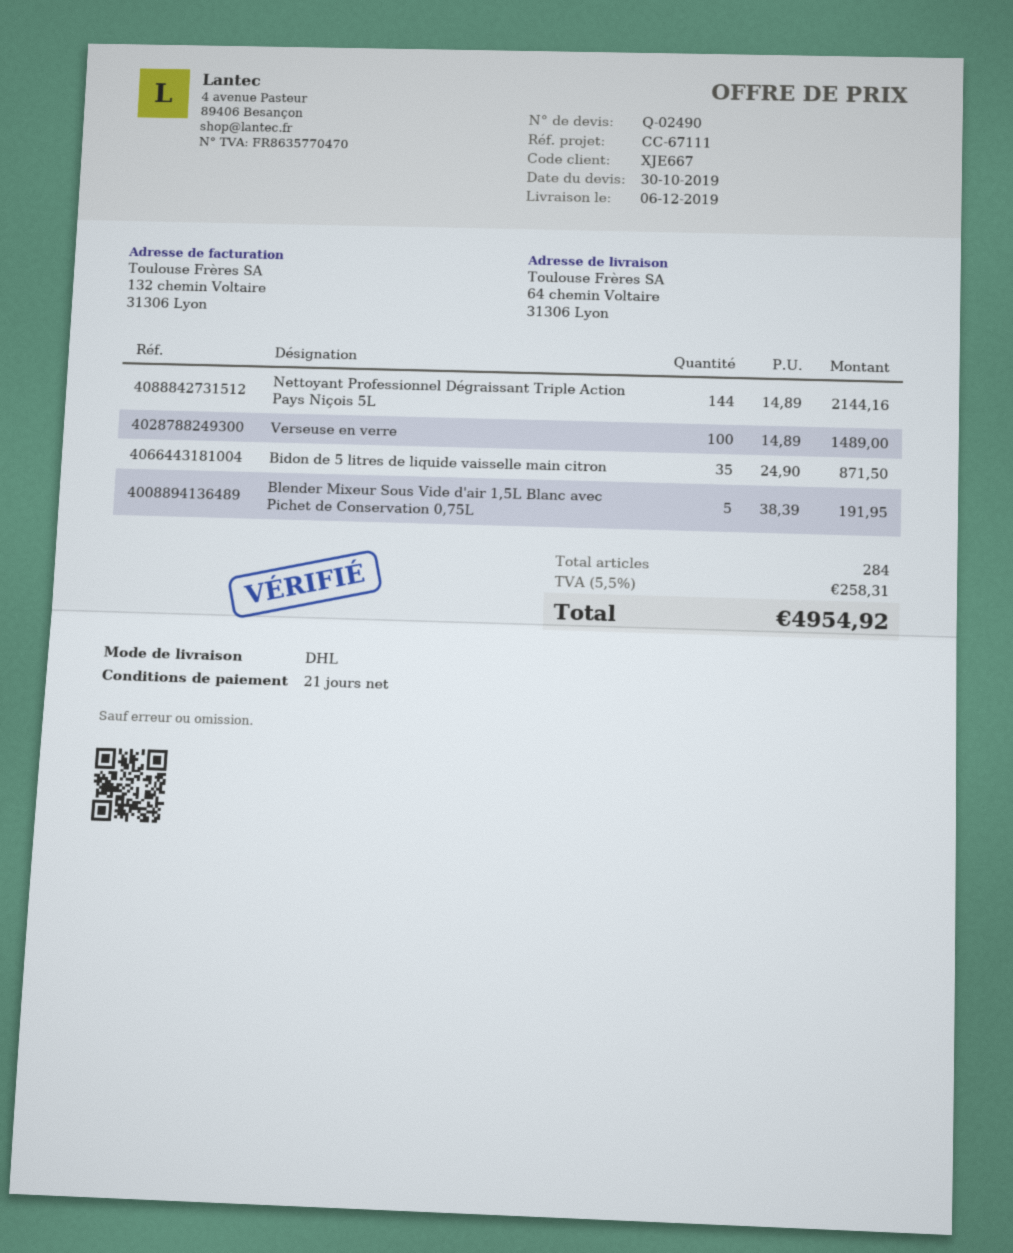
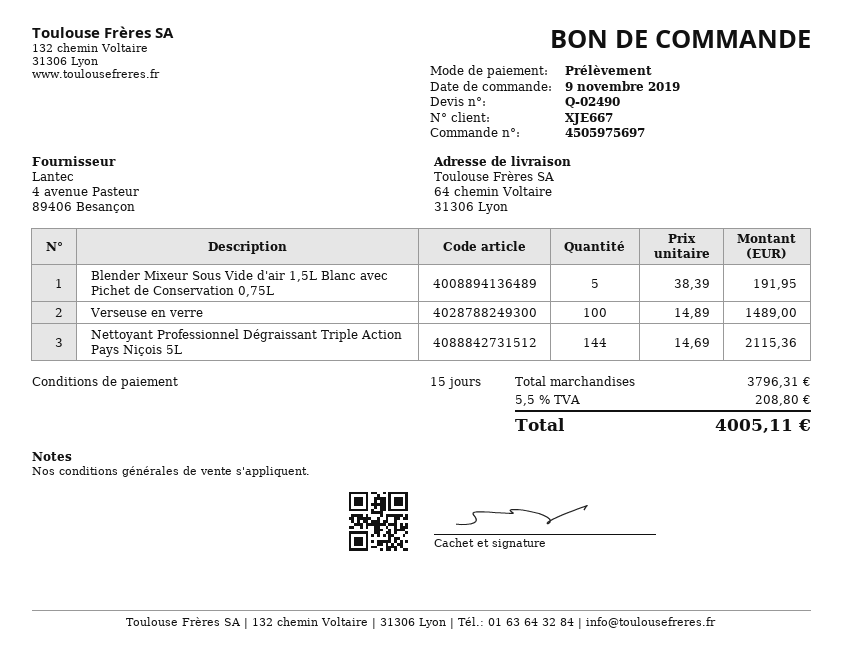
payment terms: 21 days -> 15 days
Nettoyant Professionnel Dégraissant Triple Action Pays Niçois 5L: 144 x 14.89 = 2144.16 -> 144 x 14.69 = 2115.36
Bidon de 5 litres de liquide vaisselle main citron: 35 x 24.90 = 871.50 -> none
tax: 5.5% = 258.31 -> 5.5% = 208.80
total: 4954.92 -> 4005.11

